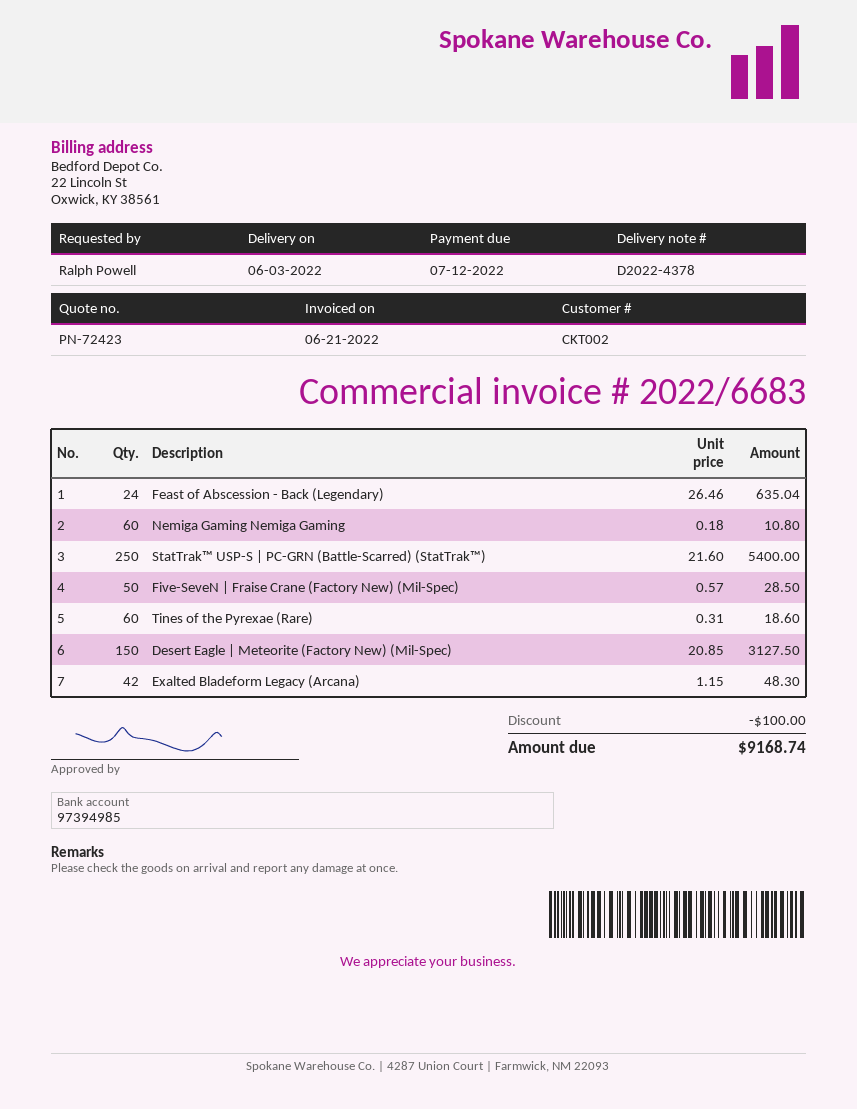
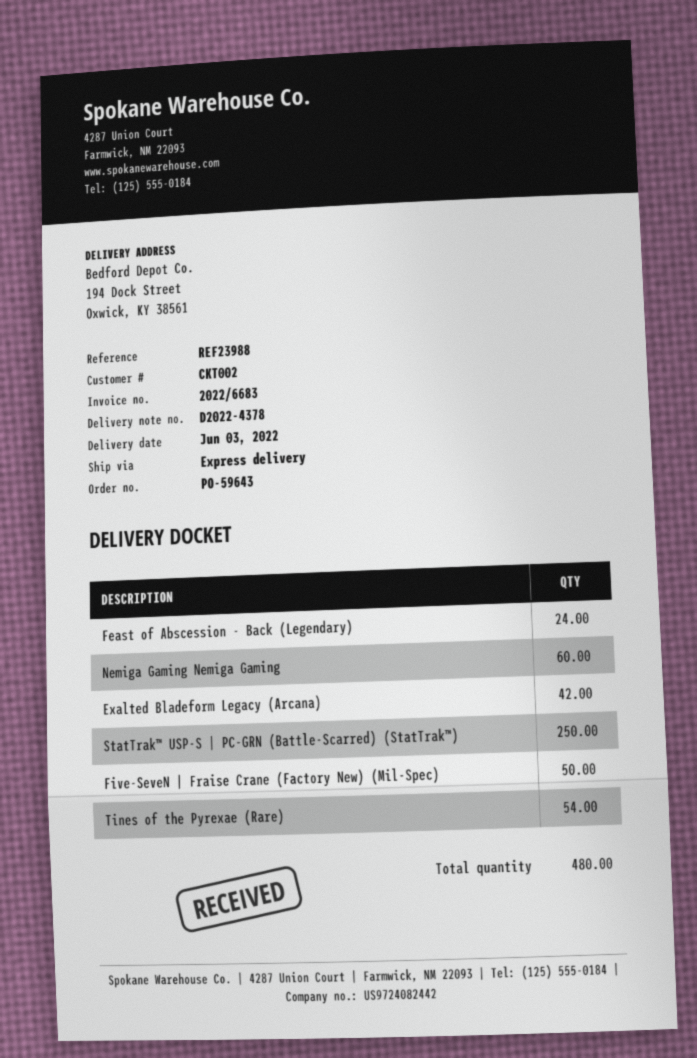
Tines of the Pyrexae (Rare): 60 -> 54
Desert Eagle | Meteorite (Factory New) (Mil-Spec): 150 -> none

